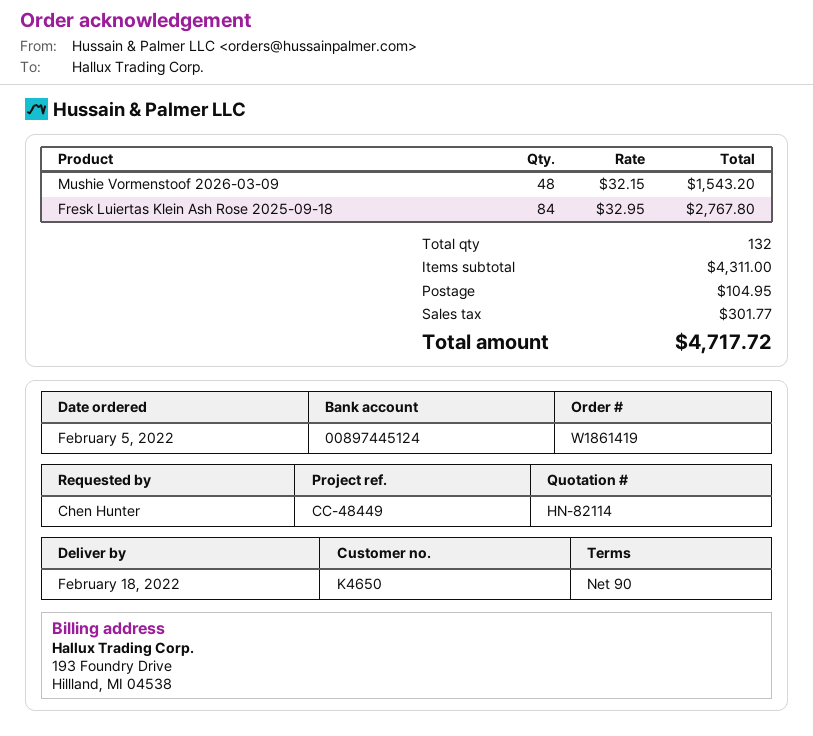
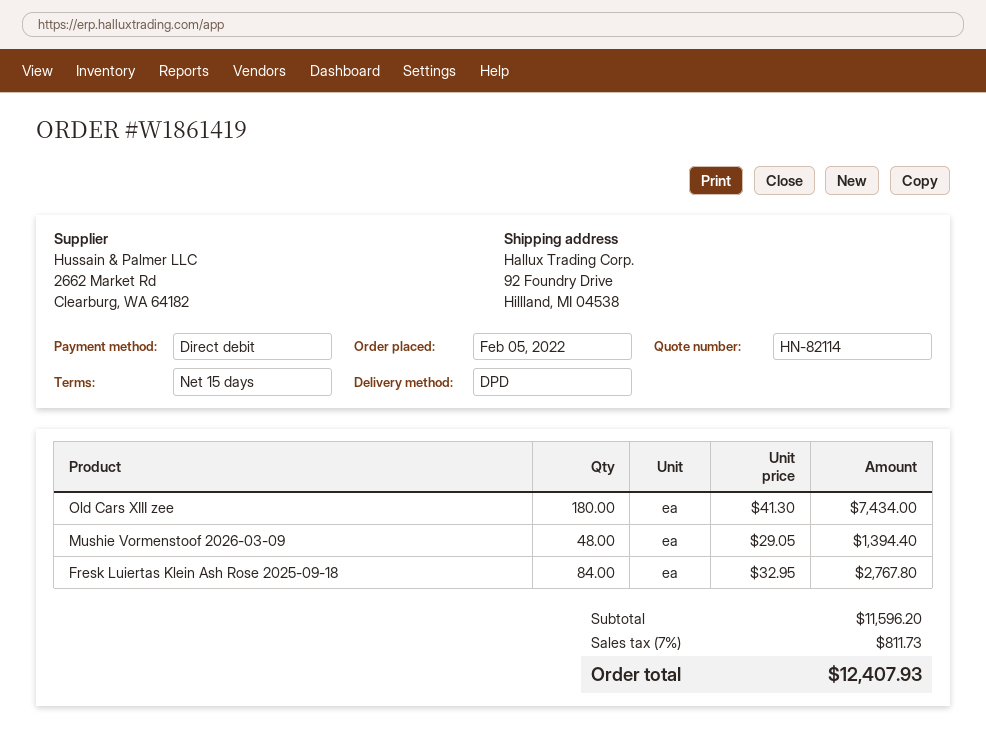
payment terms: 90 days -> 15 days
Mushie Vormenstoof 2026-03-09: 48 x 32.15 = 1543.20 -> 48 x 29.05 = 1394.40
Old Cars XIII zee: none -> 180 x 41.30 = 7434.00
subtotal: 4311.00 -> 11596.20
shipping: 104.95 -> none
tax: 301.77 -> 811.73
total: 4717.72 -> 12407.93

